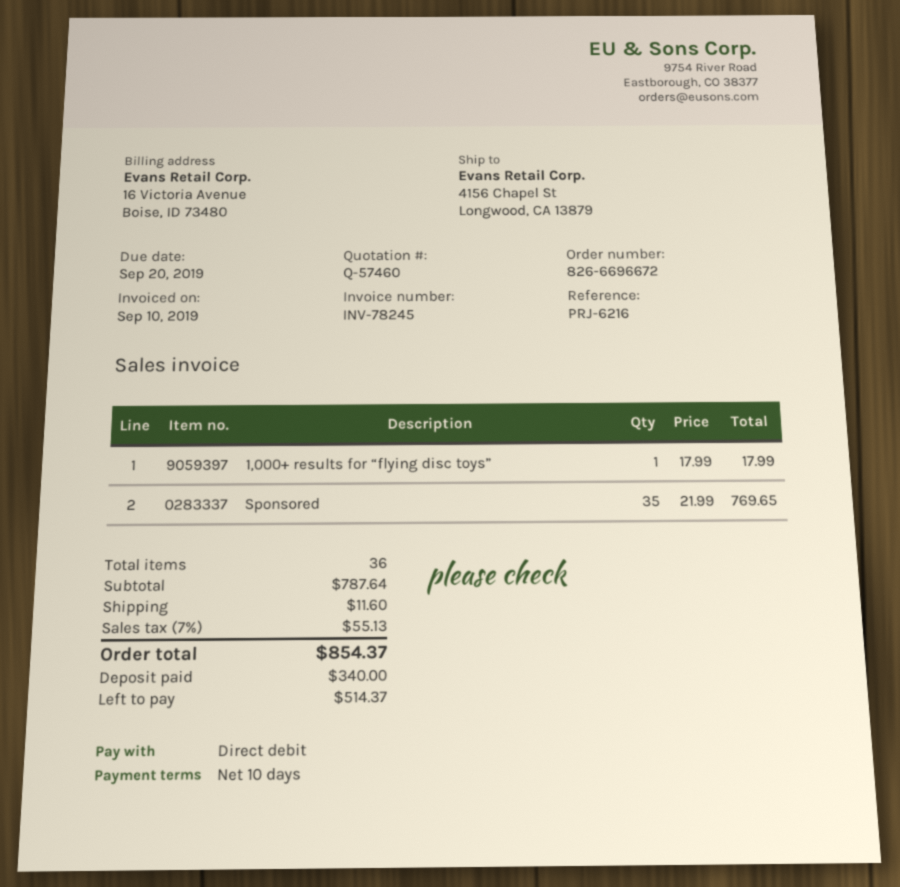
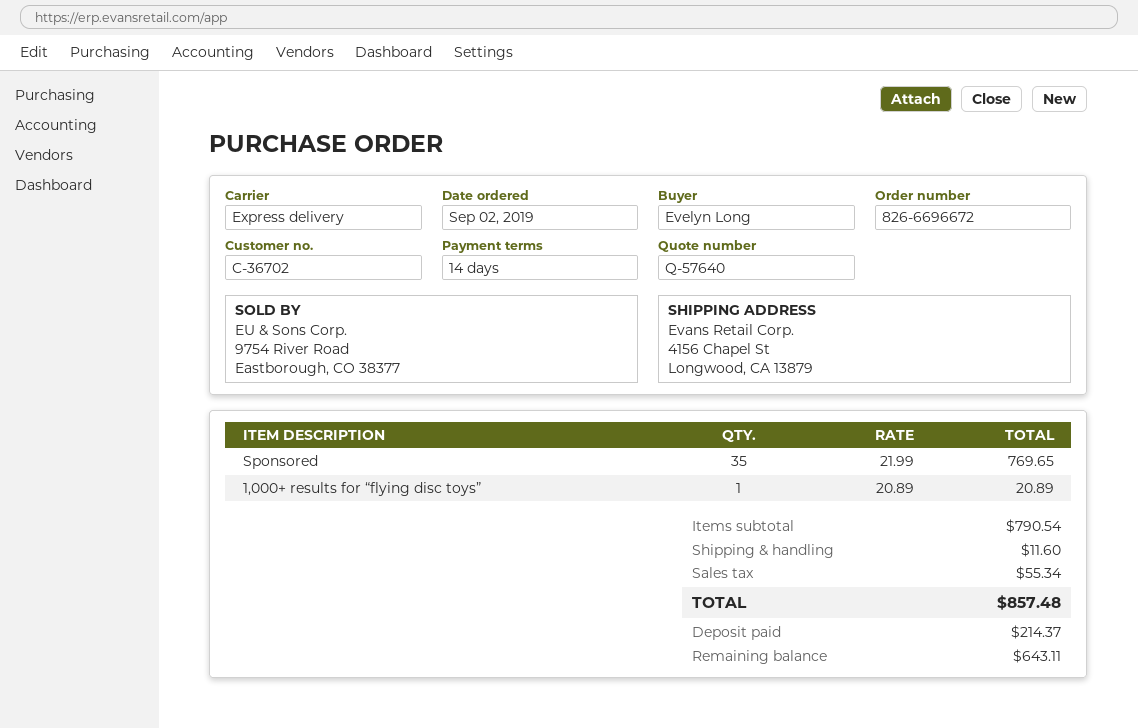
quote number: Q-57460 -> Q-57640
payment terms: 10 days -> 14 days
1,000+ results for “flying disc toys”: 1 x 17.99 = 17.99 -> 1 x 20.89 = 20.89
subtotal: 787.64 -> 790.54
tax: 55.13 -> 55.34
total: 854.37 -> 857.48
deposit: 340.00 -> 214.37
balance: 514.37 -> 643.11

